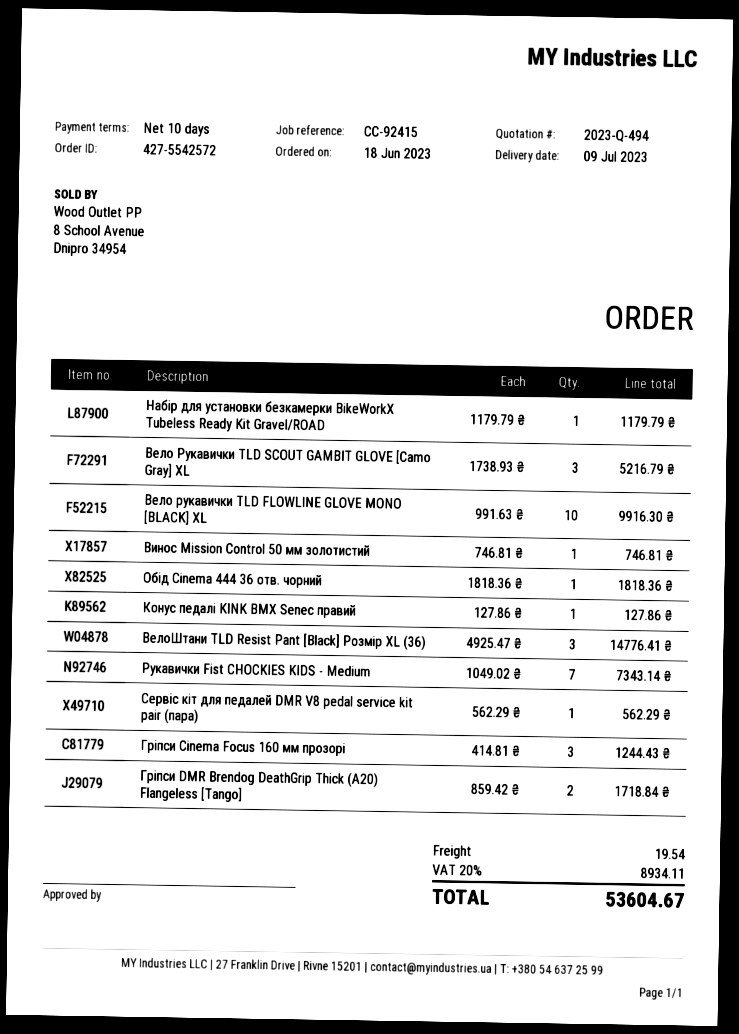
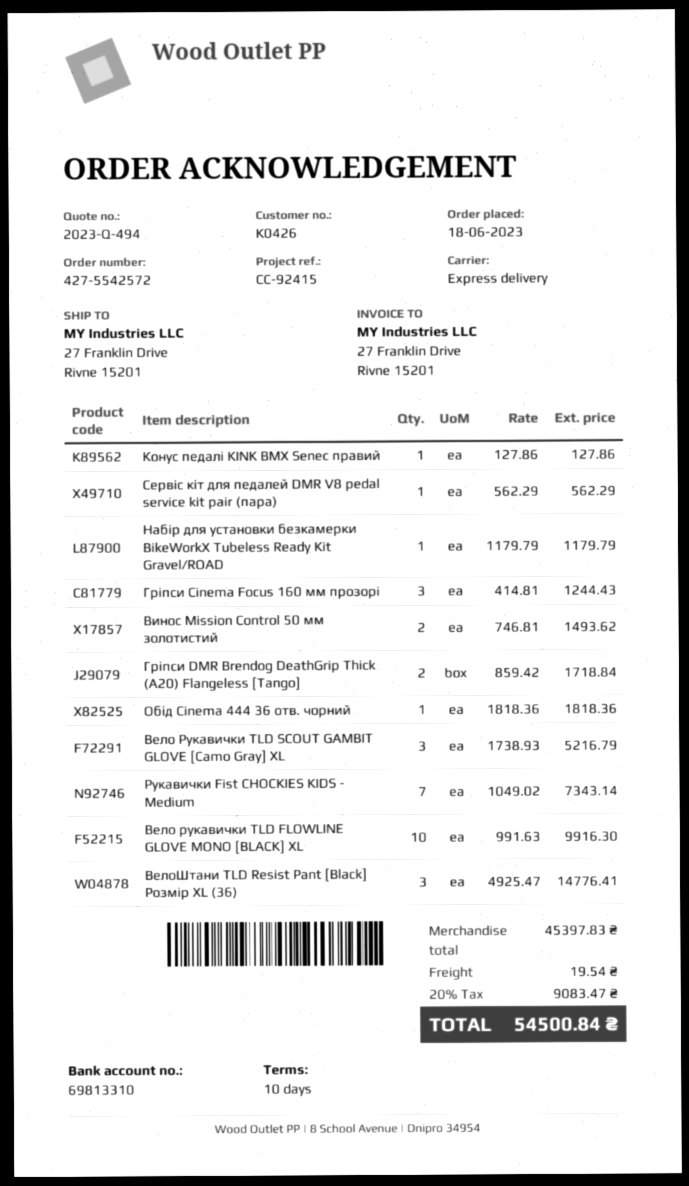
Винос Mission Control 50 мм золотистий: 1 x 746.81 = 746.81 -> 2 x 746.81 = 1493.62
tax: 20% = 8934.11 -> 20% = 9083.47
total: 53604.67 -> 54500.84

